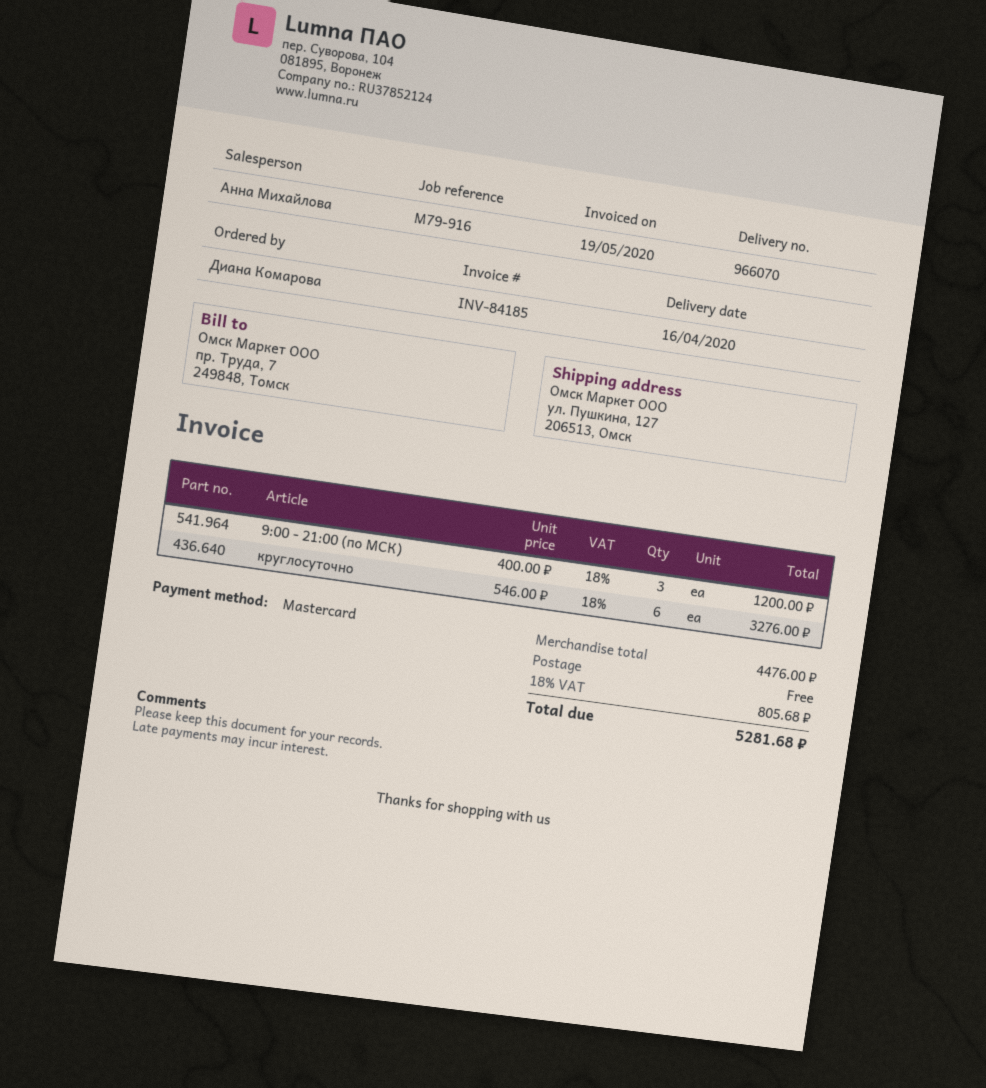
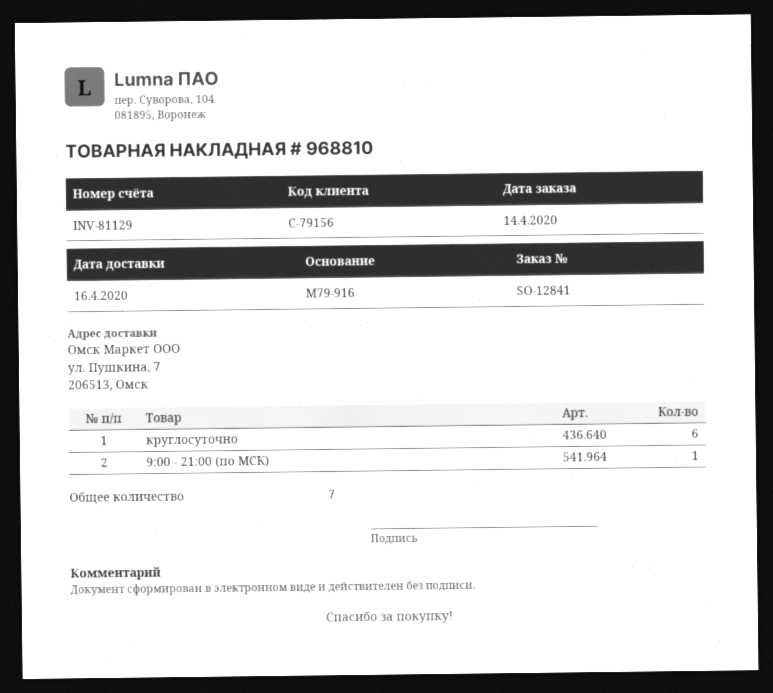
delivery note number: 966070 -> 968810
invoice number: INV-84185 -> INV-81129
ship to: ул. Пушкина, 127, 206513, Омск -> ул. Пушкина, 7, 206513, Омск
9:00 - 21:00 (по МСК): 3 -> 1

